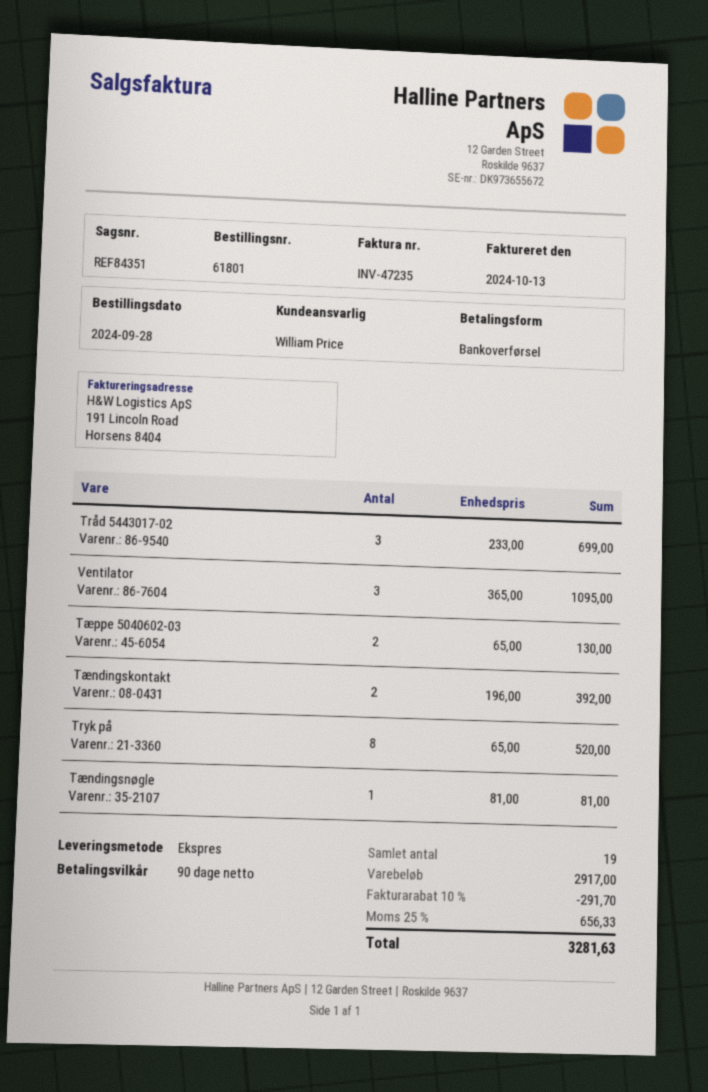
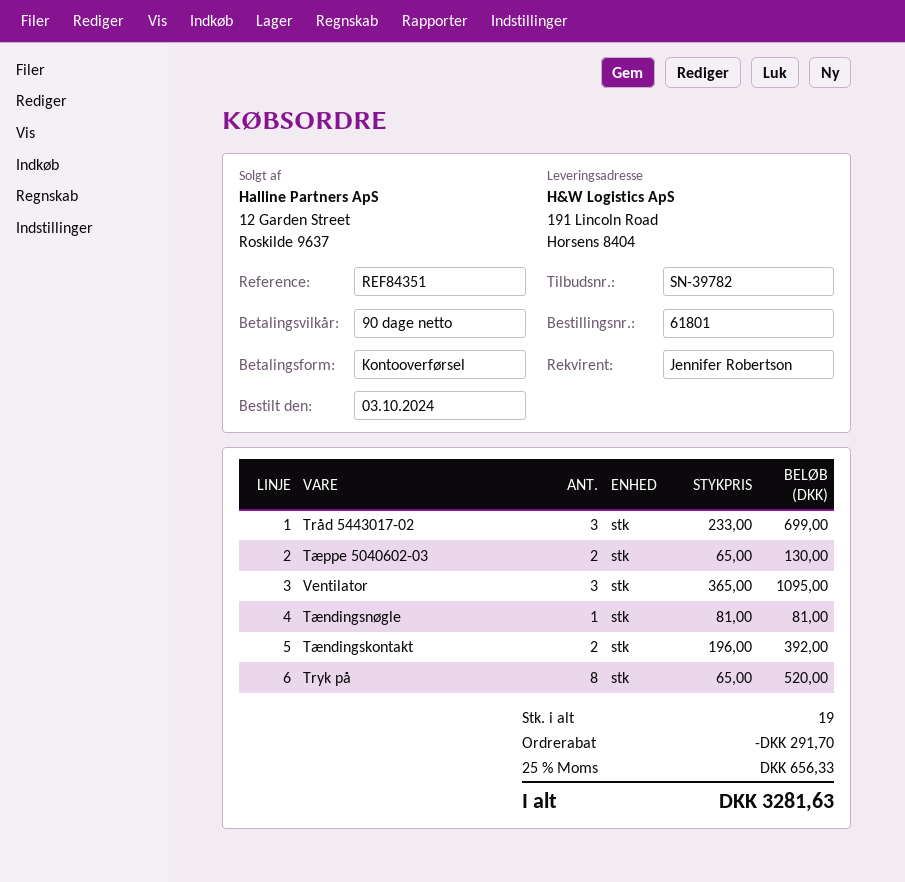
order date: 2024-09-28 -> 2024-10-03

